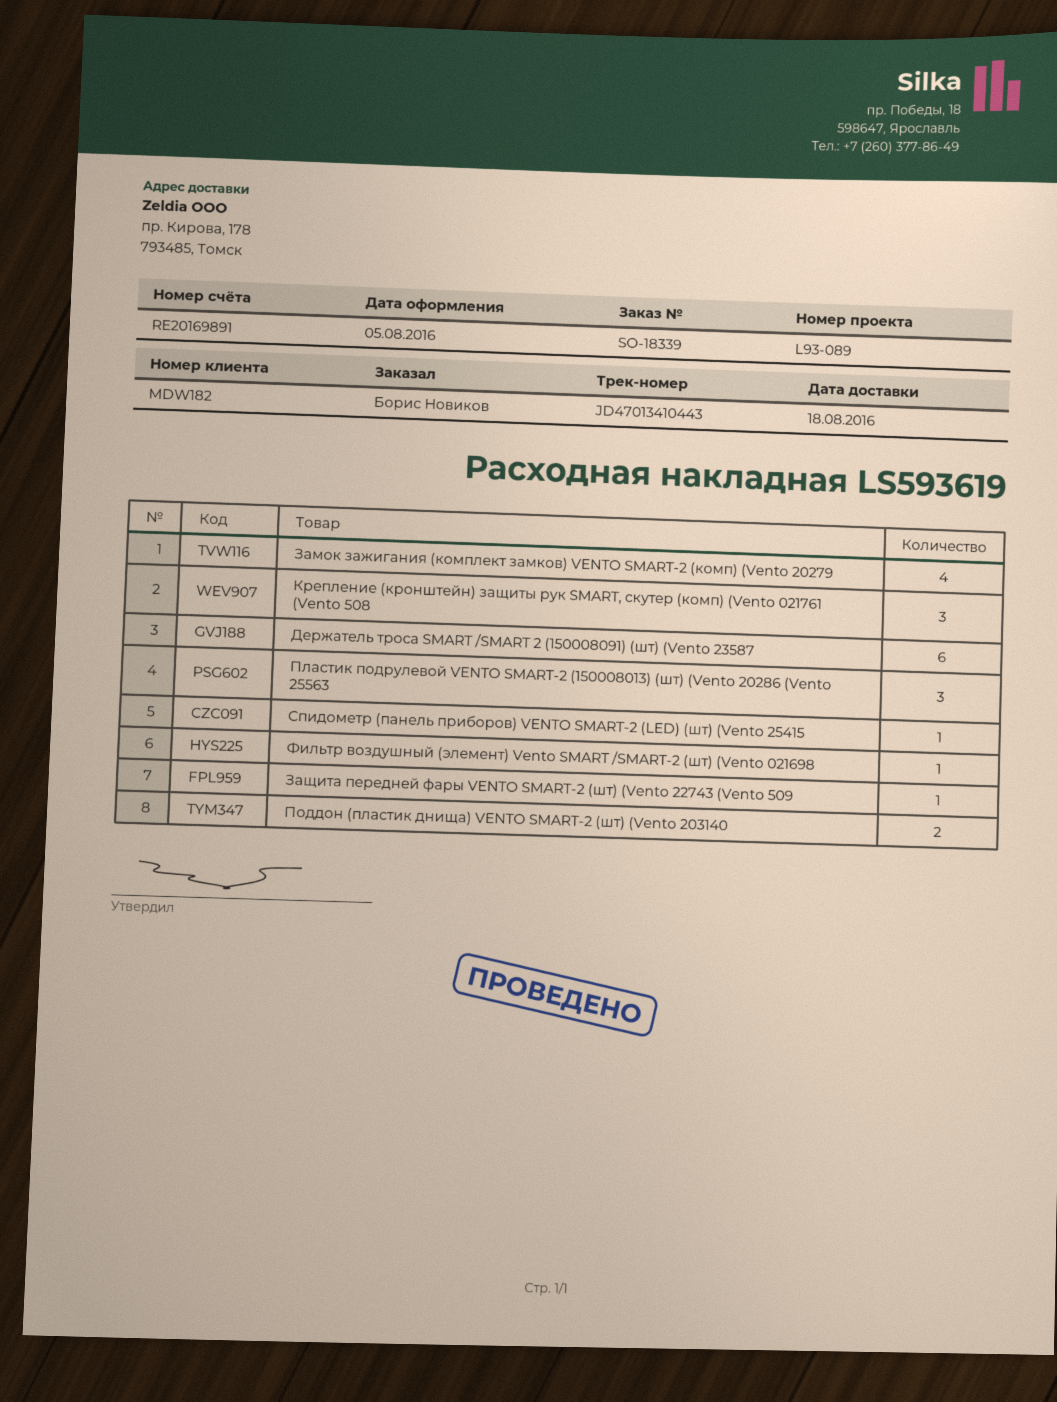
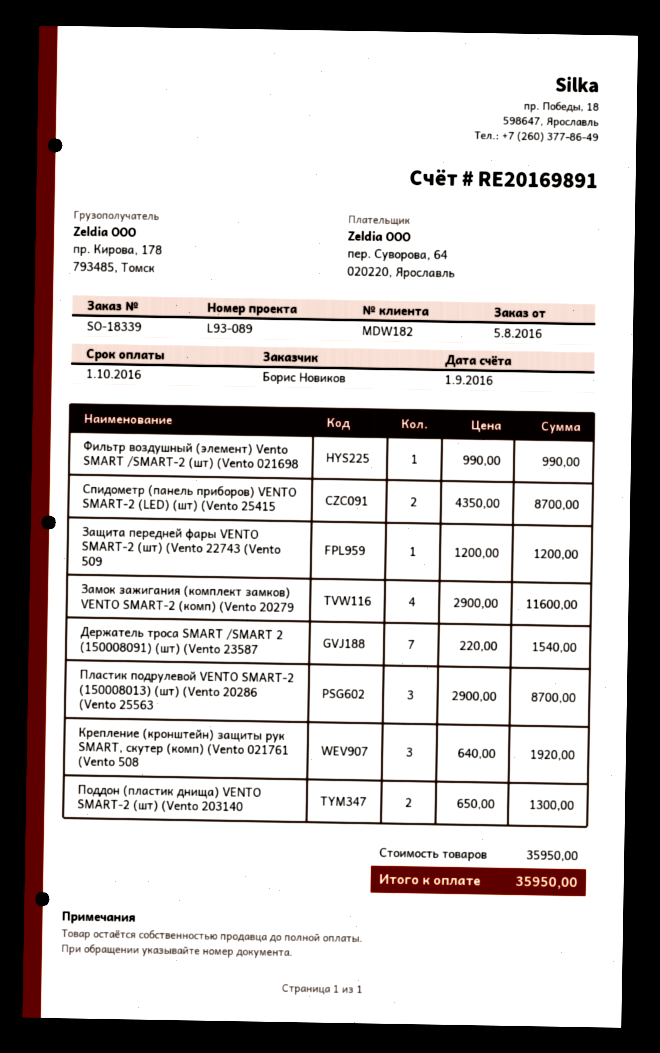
Держатель троса SMART /SMART 2 (150008091) (шт) (Vento 23587: 6 -> 7
Спидометр (панель приборов) VENTO SMART-2 (LED) (шт) (Vento 25415: 1 -> 2

